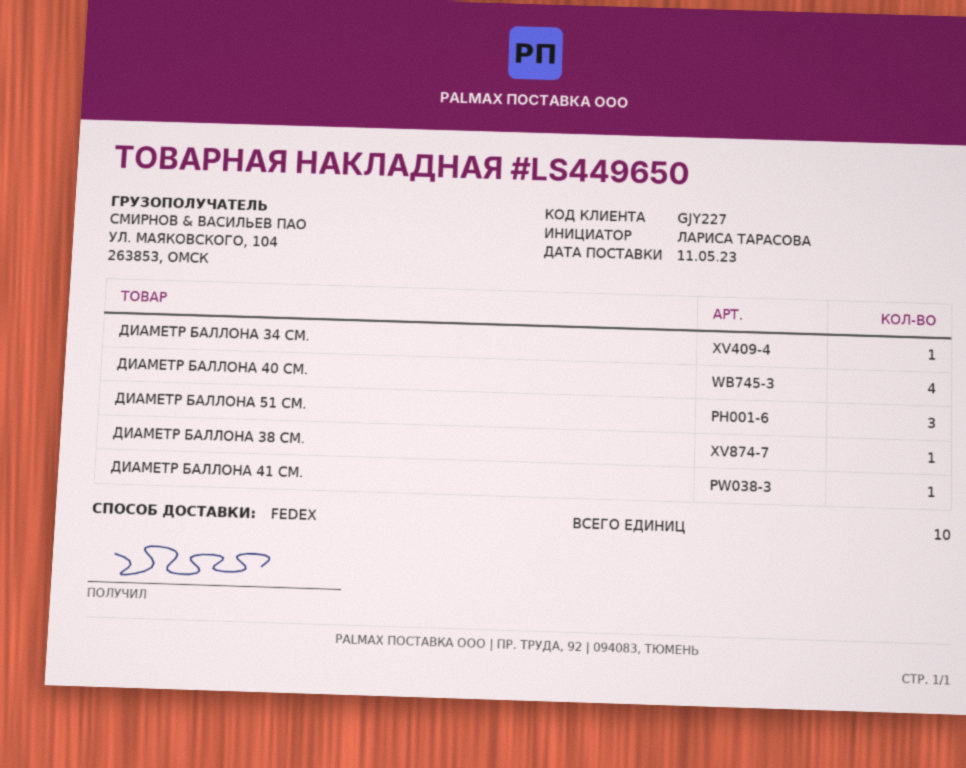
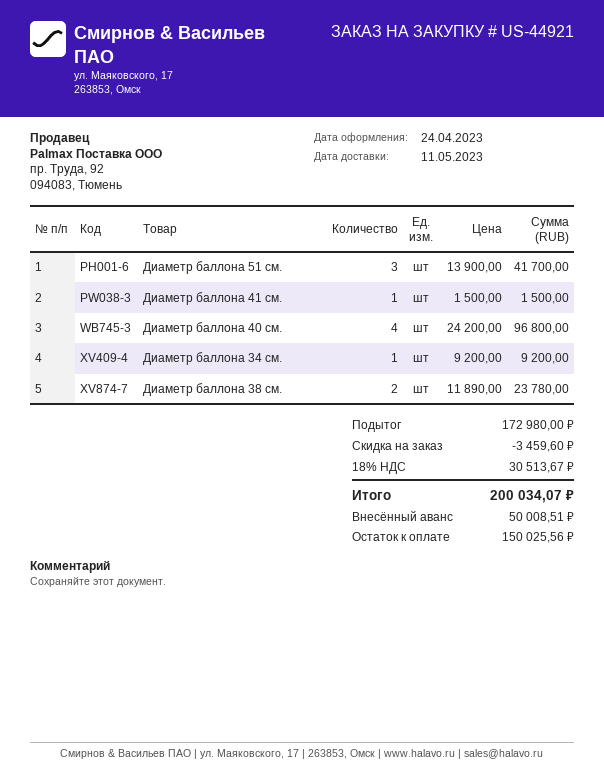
ДИАМЕТР БАЛЛОНА 38 СМ.: 1 -> 2

